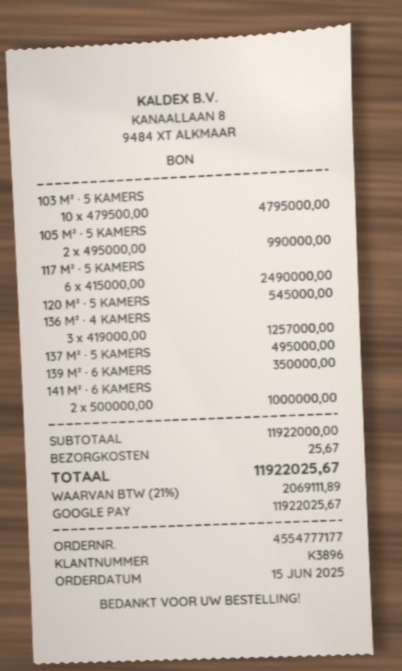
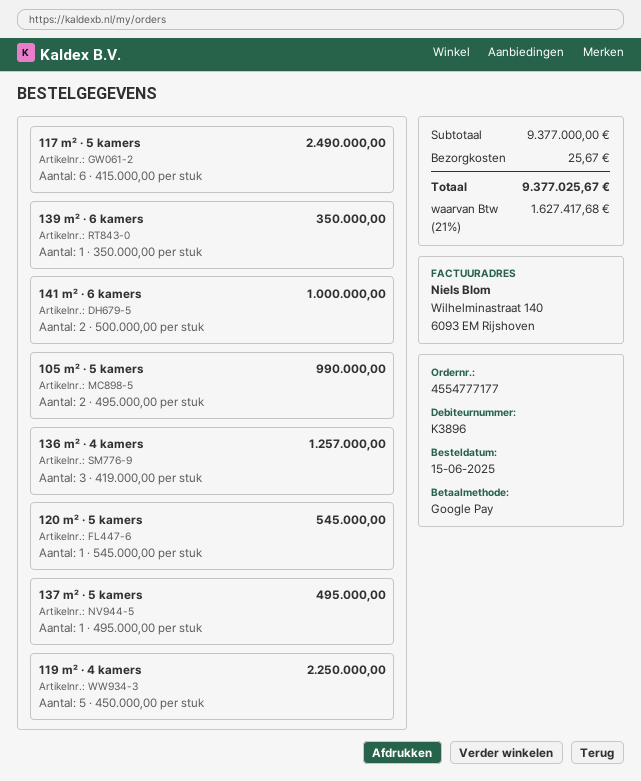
103 M² · 5 KAMERS: 10 x 479500.00 = 4795000.00 -> none
119 m² · 4 kamers: none -> 5 x 450000.00 = 2250000.00
subtotal: 11922000.00 -> 9377000.00
tax: 21% = 2069111.89 -> 21% = 1627417.68
total: 11922025.67 -> 9377025.67

